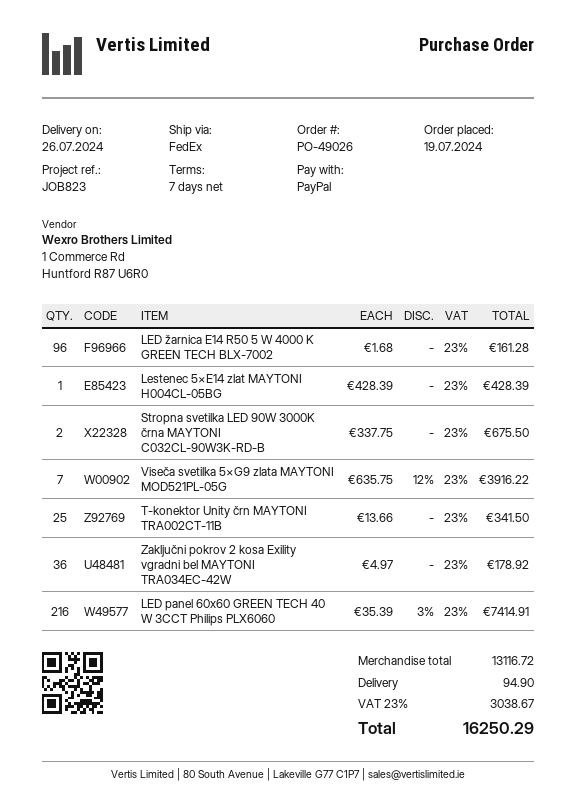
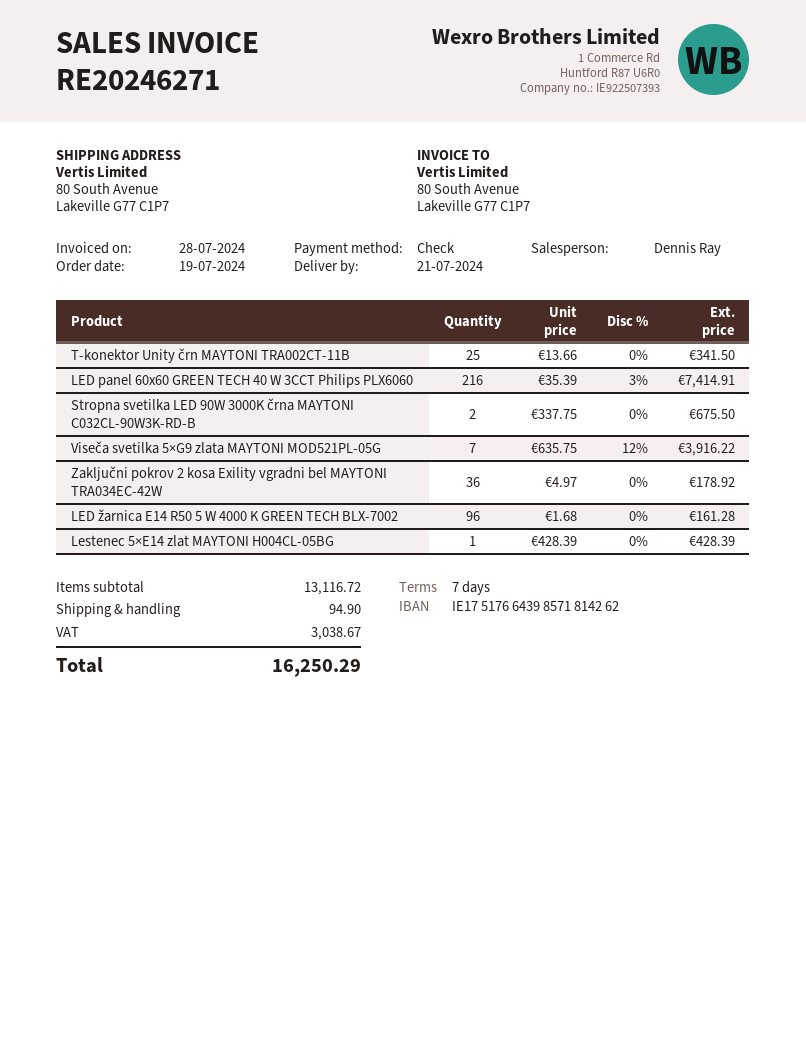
delivery date: 2024-07-26 -> 2024-07-21
payment method: PayPal -> cheque

